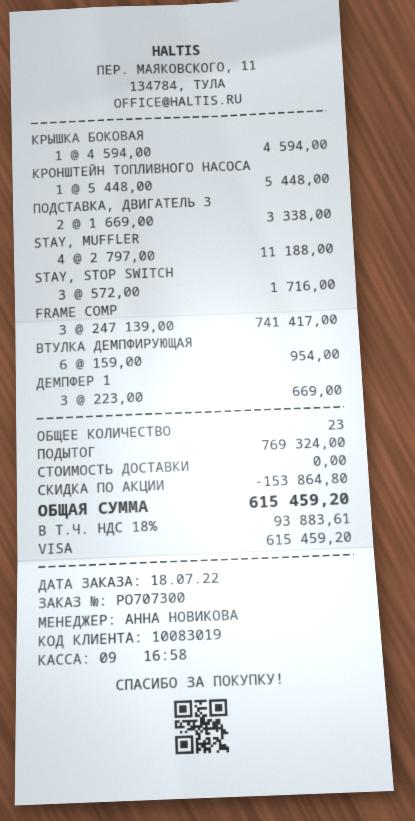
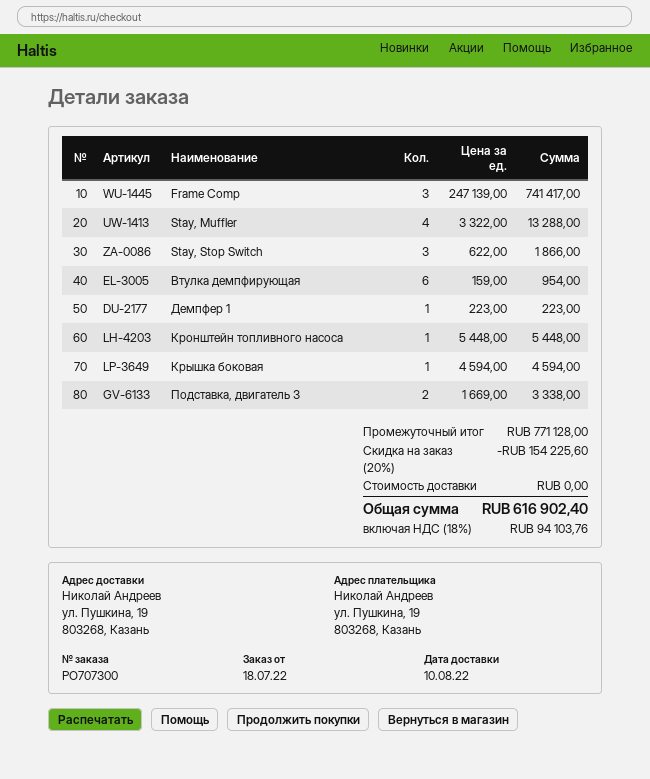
STAY, MUFFLER: 4 x 2797.00 = 11188.00 -> 4 x 3322.00 = 13288.00
STAY, STOP SWITCH: 3 x 572.00 = 1716.00 -> 3 x 622.00 = 1866.00
ДЕМПФЕР 1: 3 x 223.00 = 669.00 -> 1 x 223.00 = 223.00
subtotal: 769324.00 -> 771128.00
discount: 153864.80 -> 154225.60
tax: 18% = 93883.61 -> 18% = 94103.76
total: 615459.20 -> 616902.40

